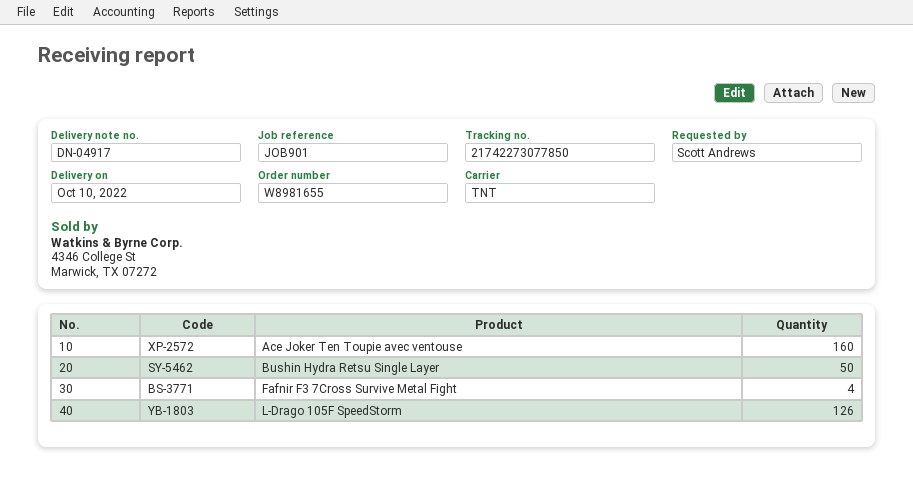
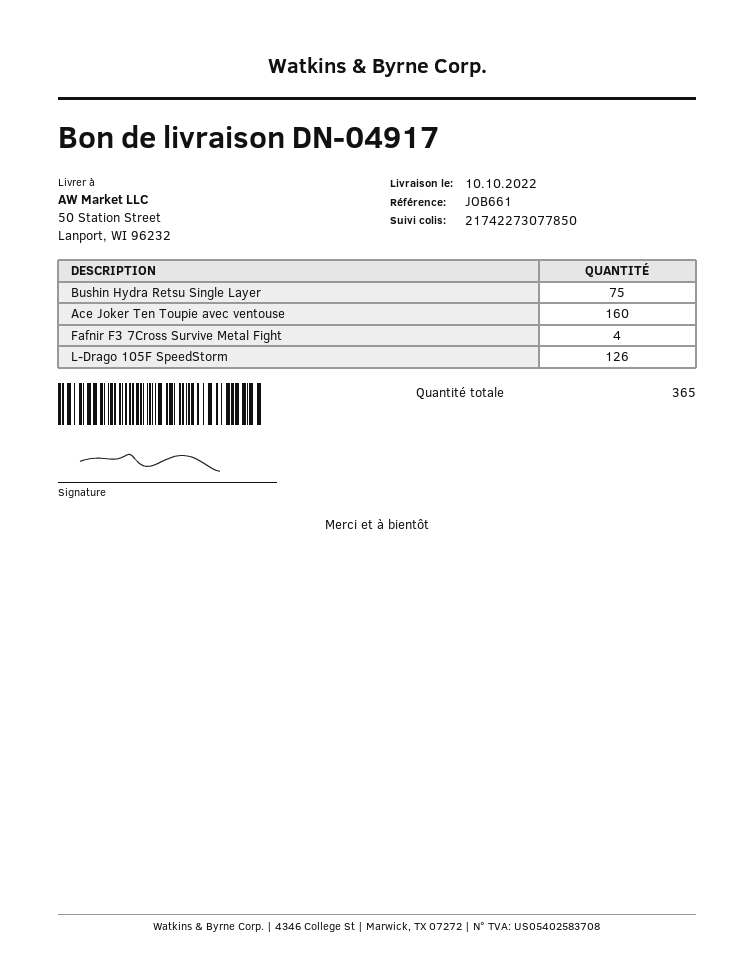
reference: JOB901 -> JOB661
Bushin Hydra Retsu Single Layer: 50 -> 75

